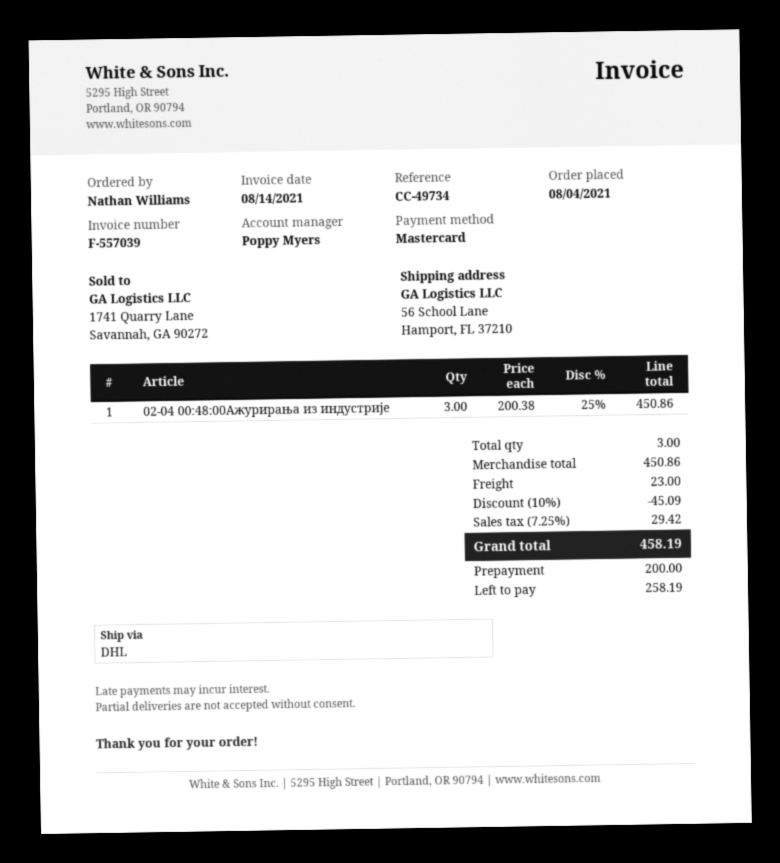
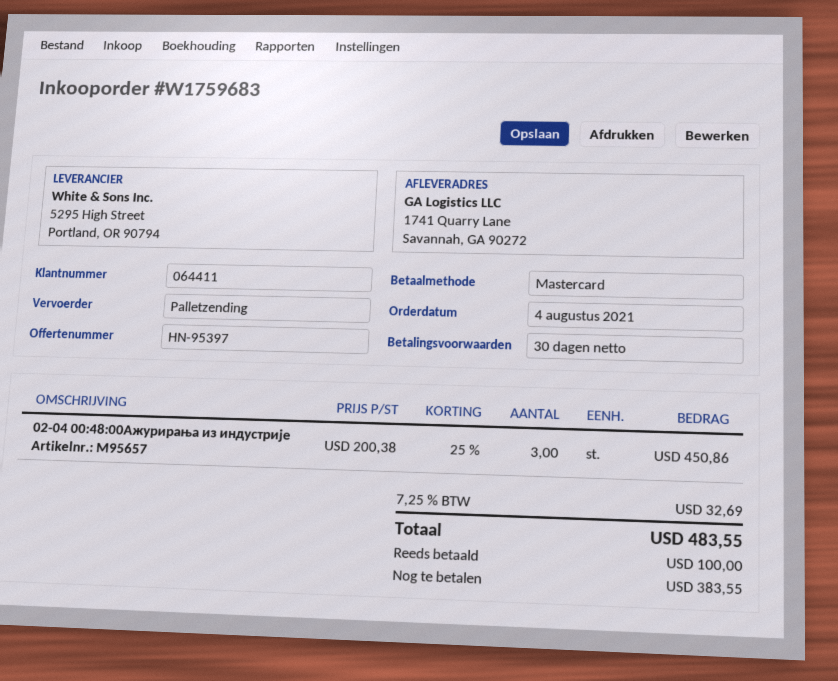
shipping method: DHL -> pallet freight
ship to: 56 School Lane, Hamport, FL 37210 -> 1741 Quarry Lane, Savannah, GA 90272
discount: 10% = 45.09 -> none
shipping: 23.00 -> none
tax: 7.25% = 29.42 -> 7.25% = 32.69
total: 458.19 -> 483.55
deposit: 200.00 -> 100.00
balance: 258.19 -> 383.55

